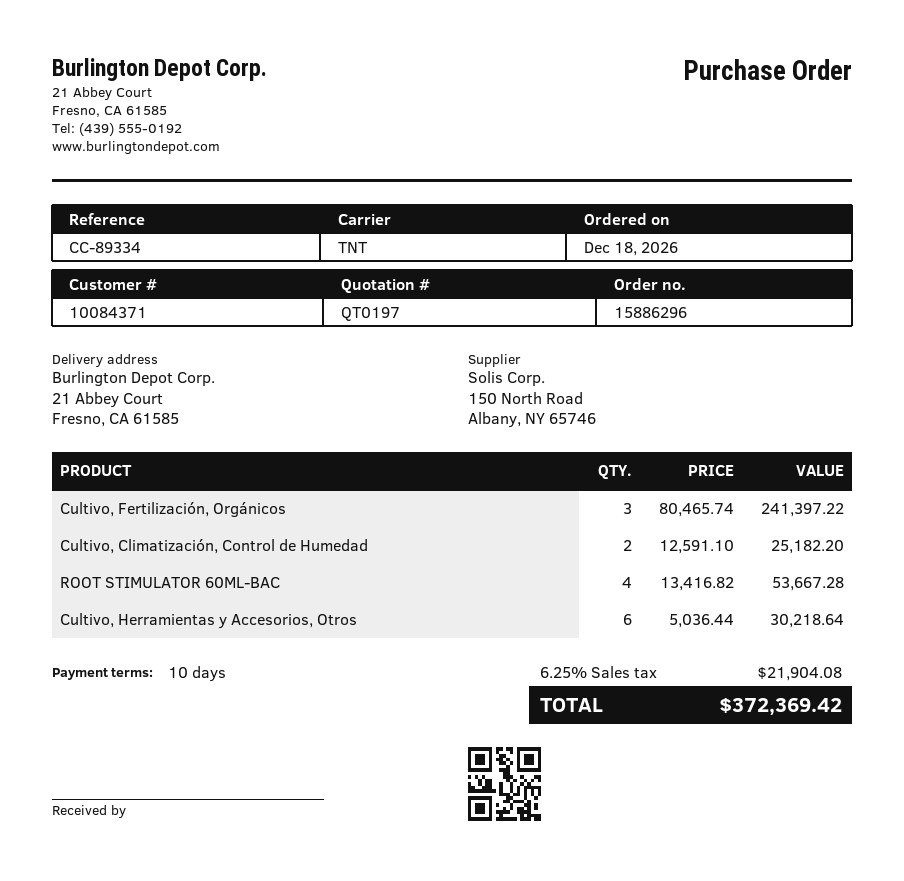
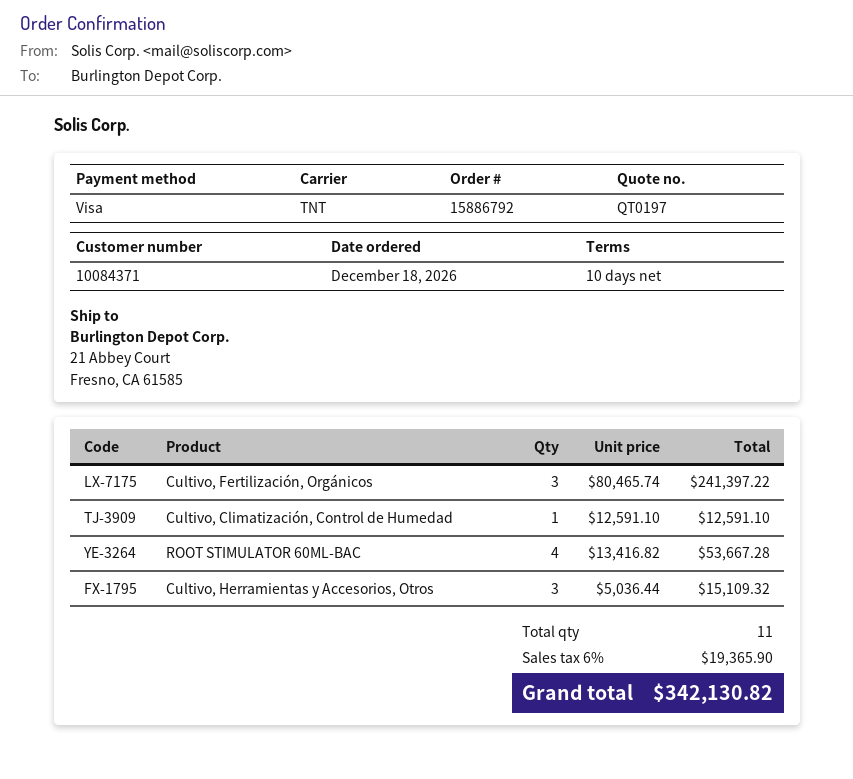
order number: 15886296 -> 15886792
Cultivo, Climatización, Control de Humedad: 2 x 12591.10 = 25182.20 -> 1 x 12591.10 = 12591.10
Cultivo, Herramientas y Accesorios, Otros: 6 x 5036.44 = 30218.64 -> 3 x 5036.44 = 15109.32
tax: 6.25% = 21904.08 -> 6% = 19365.90
total: 372369.42 -> 342130.82

